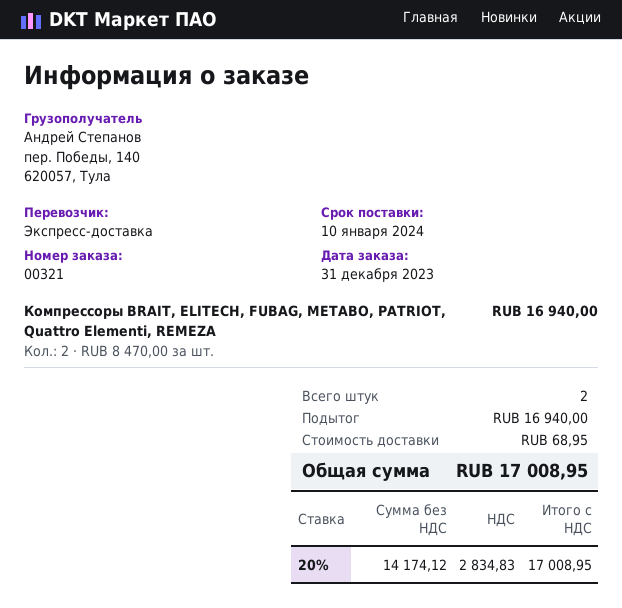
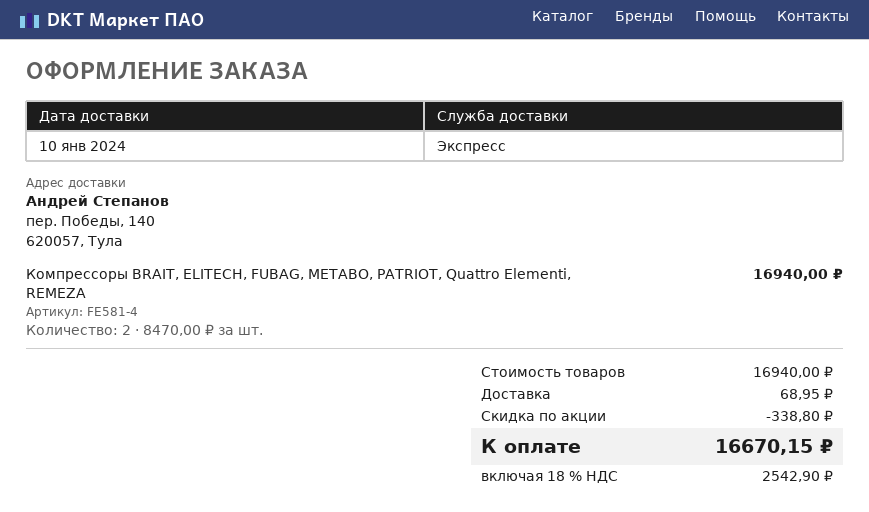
discount: none -> 338.80
tax: 20% = 2834.83 -> 18% = 2542.90
total: 17008.95 -> 16670.15

